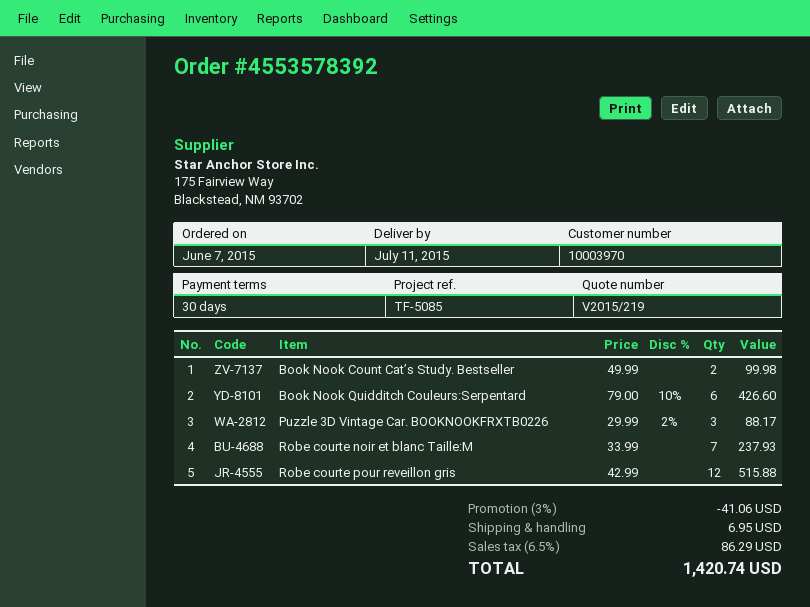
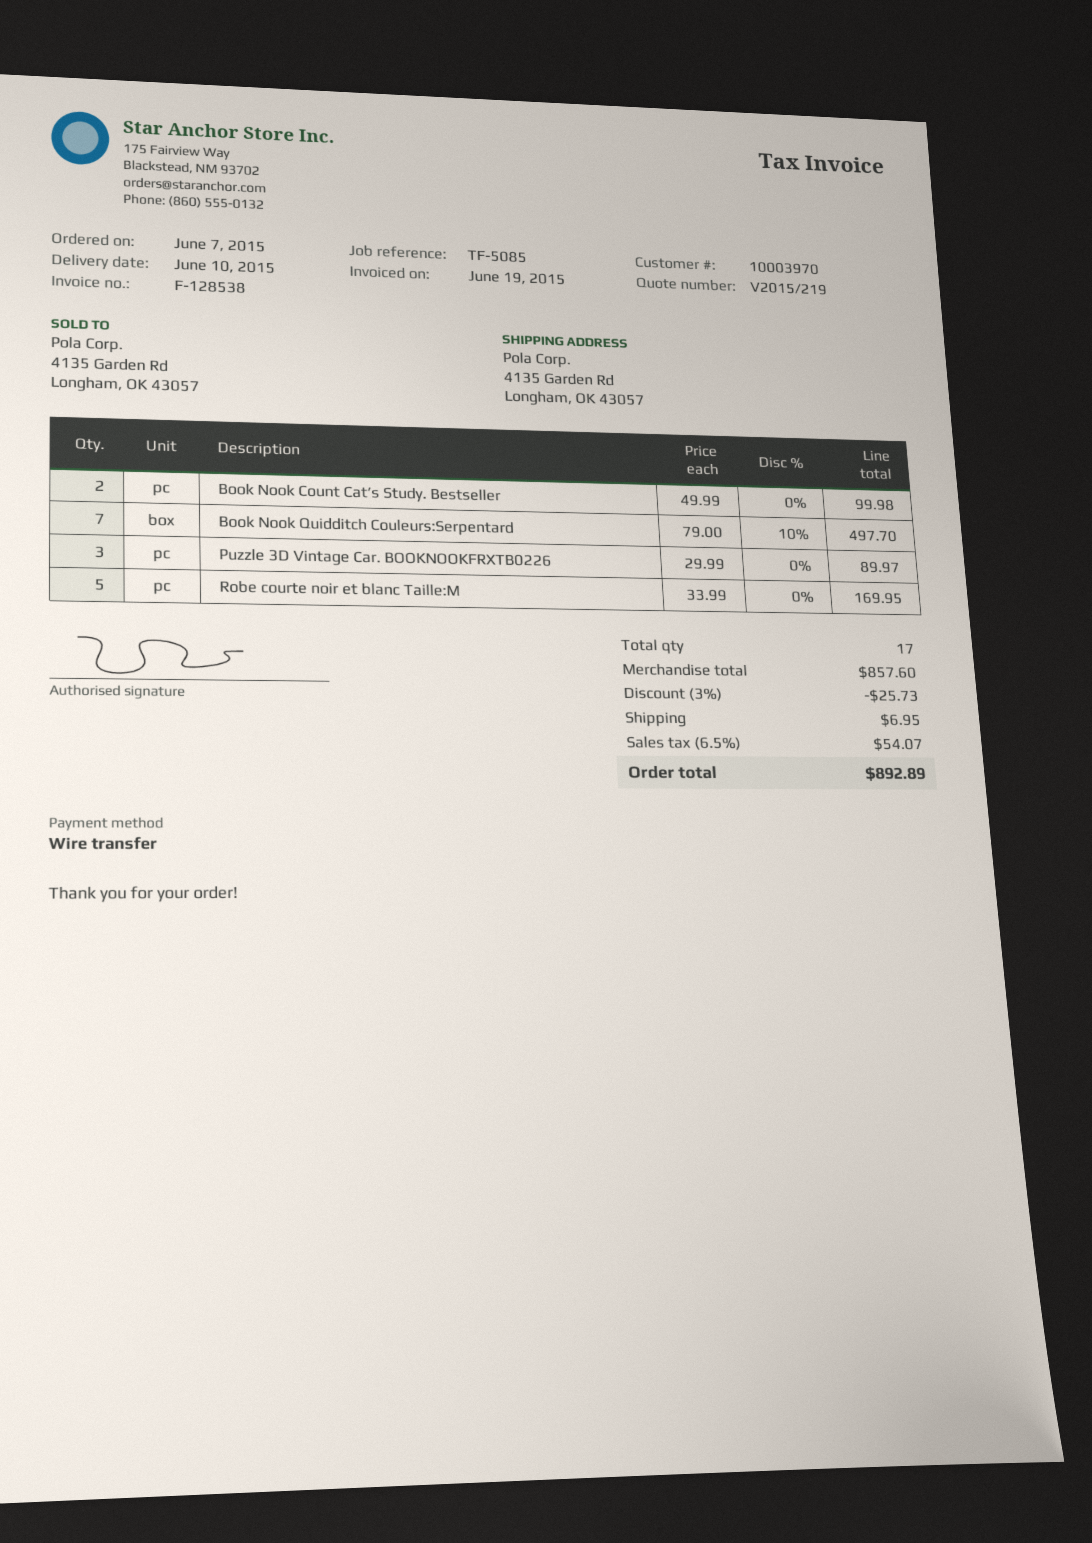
delivery date: 2015-07-11 -> 2015-06-10
Book Nook Quidditch Couleurs:Serpentard: 6 x 79.00 - 10% = 426.60 -> 7 x 79.00 - 10% = 497.70
Puzzle 3D Vintage Car. BOOKNOOKFRXTB0226: 3 x 29.99 - 2% = 88.17 -> 3 x 29.99 = 89.97
Robe courte noir et blanc Taille:M: 7 x 33.99 = 237.93 -> 5 x 33.99 = 169.95
Robe courte pour reveillon gris: 12 x 42.99 = 515.88 -> none
discount: 3% = 41.06 -> 3% = 25.73
tax: 6.5% = 86.29 -> 6.5% = 54.07
total: 1420.74 -> 892.89

